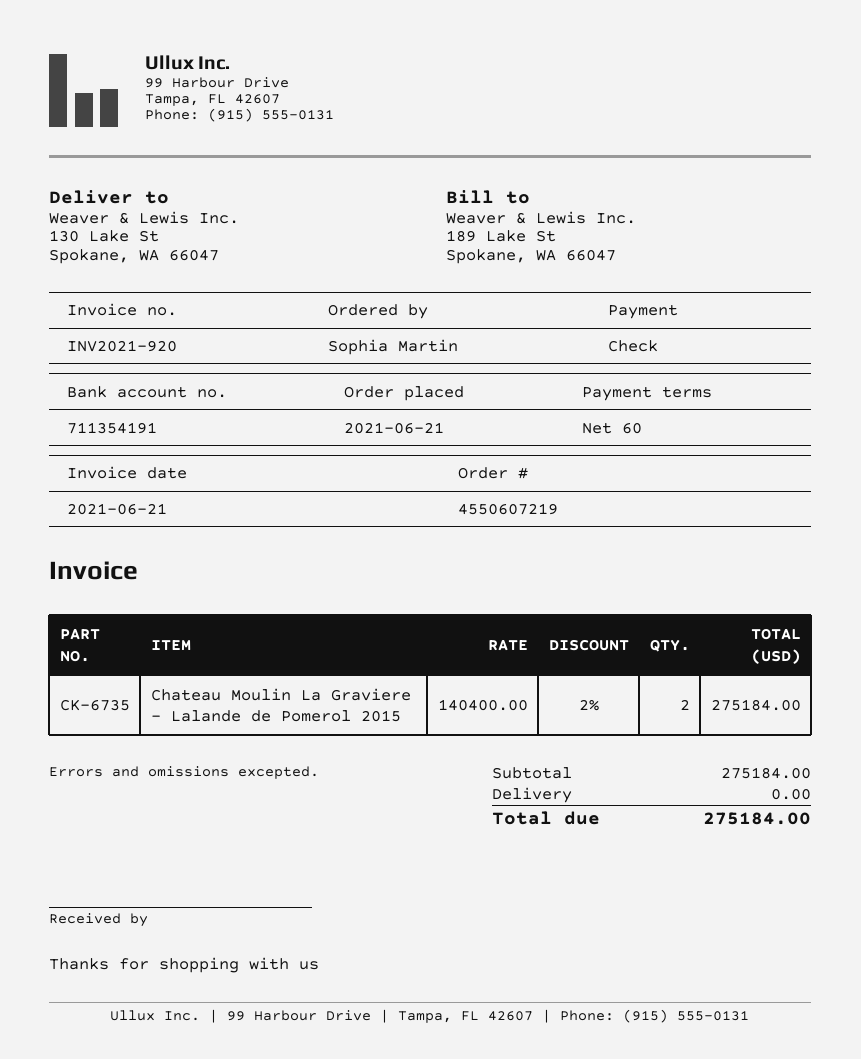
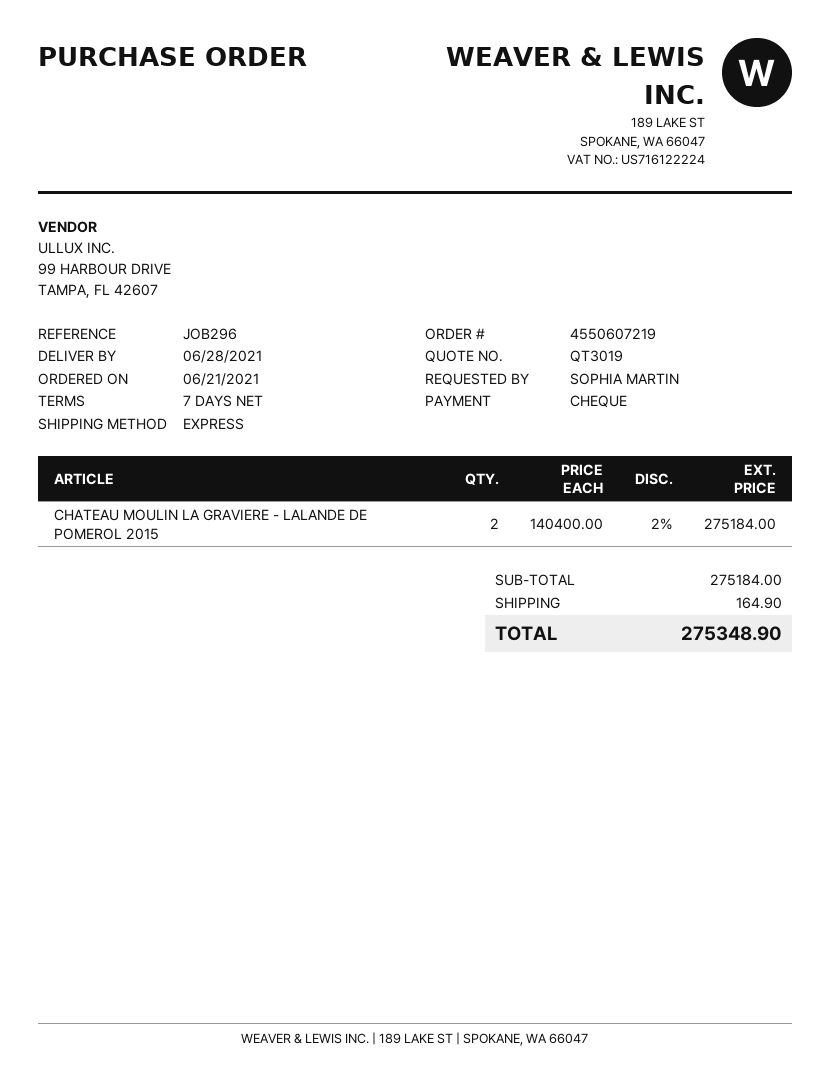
payment terms: 60 days -> 7 days
shipping: 0.00 -> 164.90
total: 275184.00 -> 275348.90

